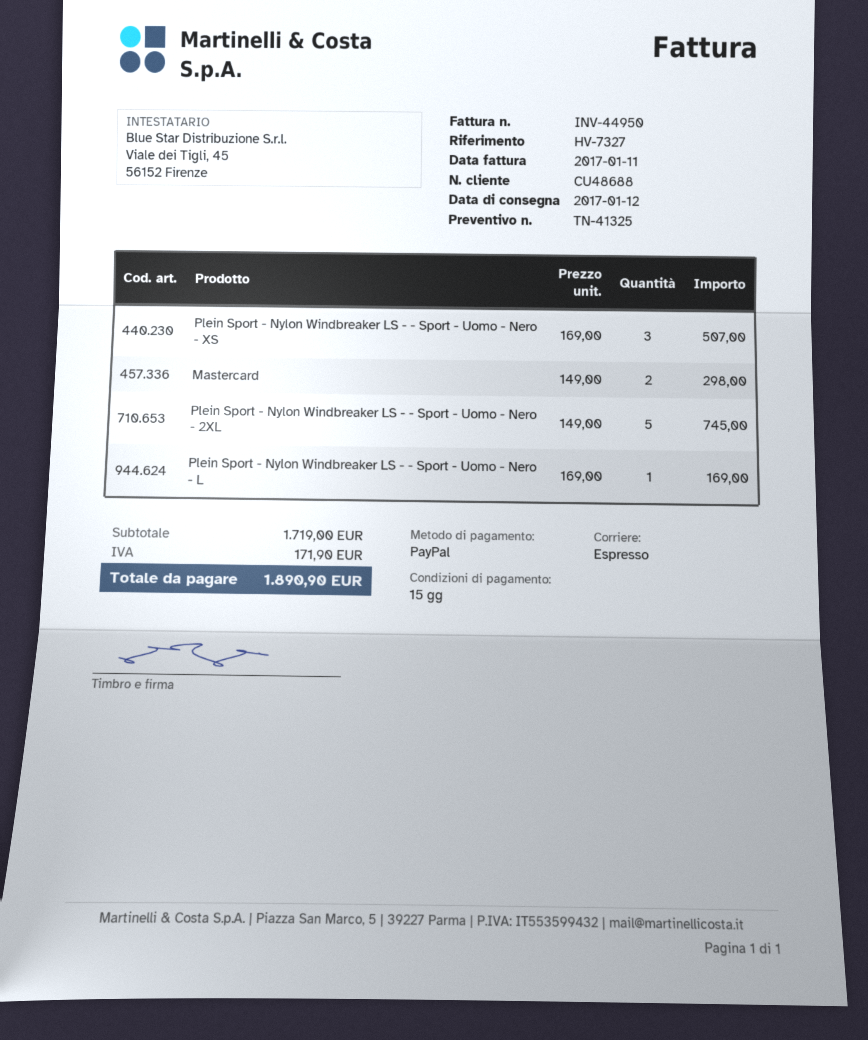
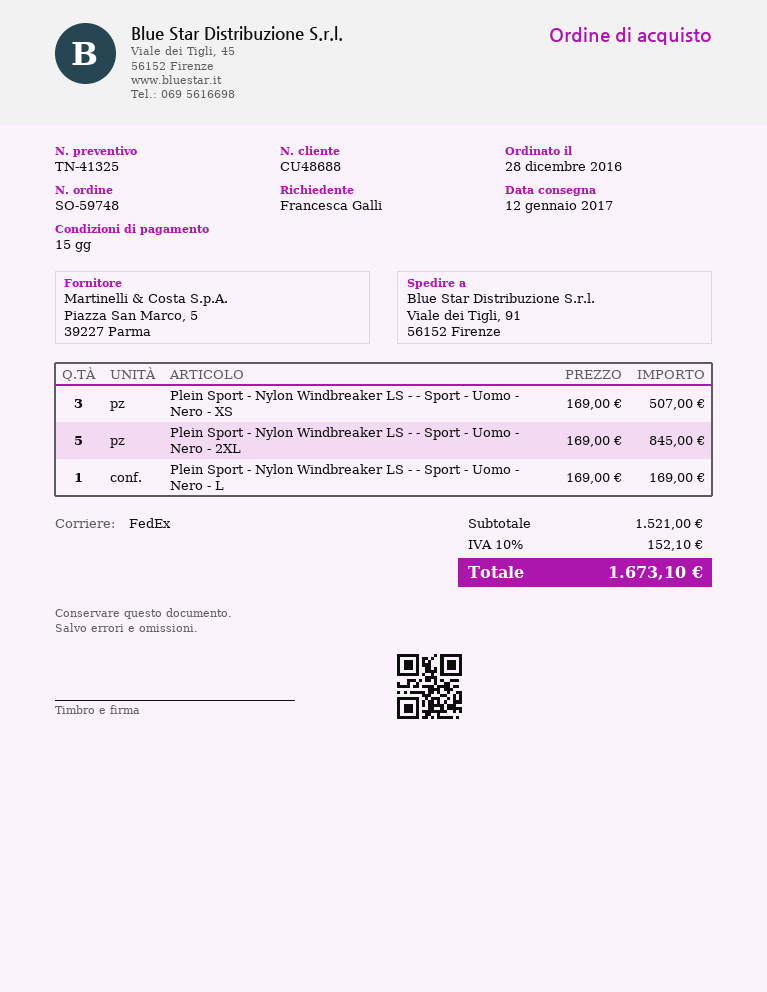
shipping method: express -> FedEx
Mastercard: 2 x 149.00 = 298.00 -> none
Plein Sport - Nylon Windbreaker LS - - Sport - Uomo - Nero - 2XL: 5 x 149.00 = 745.00 -> 5 x 169.00 = 845.00
subtotal: 1719.00 -> 1521.00
tax: 171.90 -> 152.10
total: 1890.90 -> 1673.10

